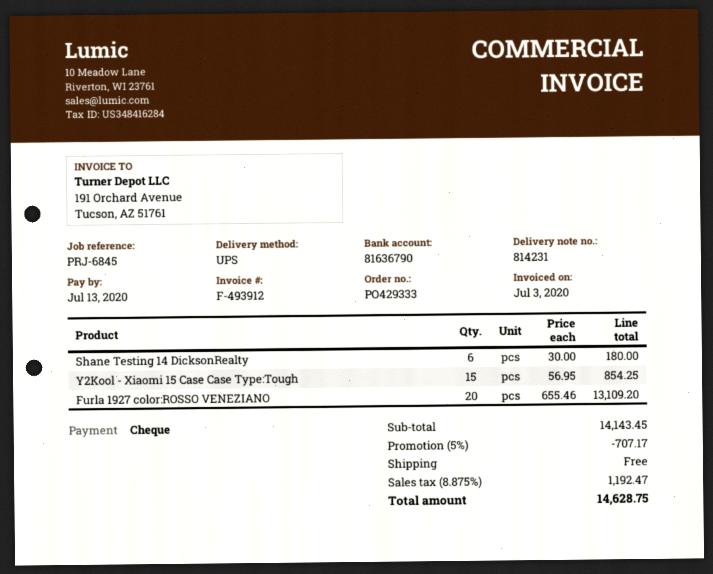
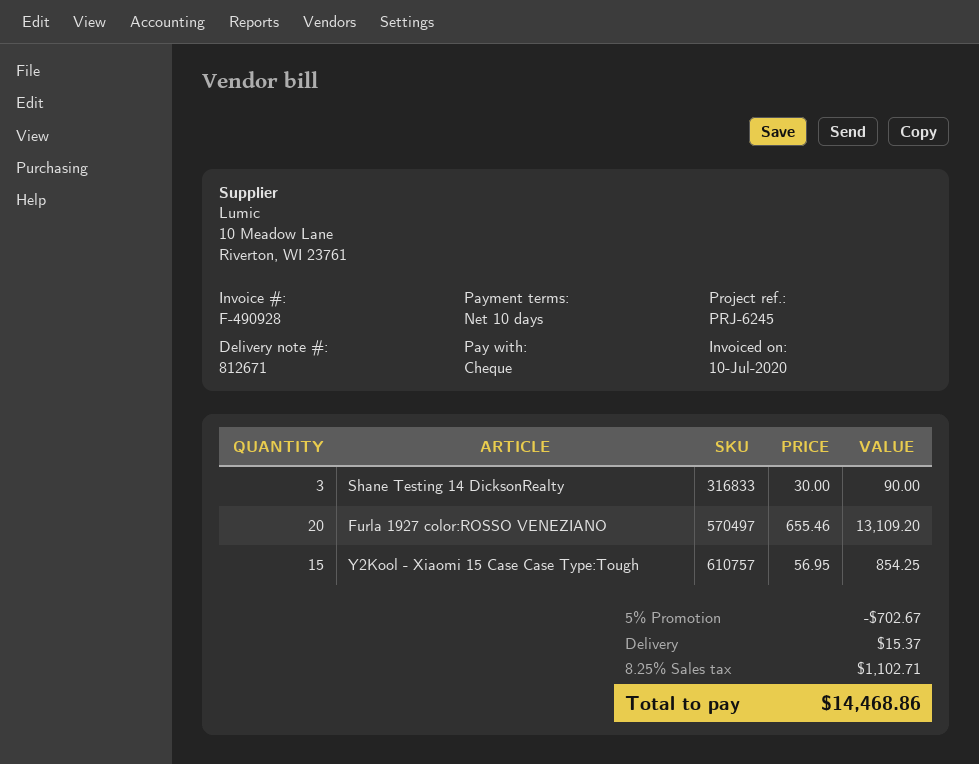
delivery note number: 814231 -> 812671
invoice number: F-493912 -> F-490928
invoice date: 2020-07-03 -> 2020-07-10
reference: PRJ-6845 -> PRJ-6245
Shane Testing 14 DicksonRealty: 6 x 30.00 = 180.00 -> 3 x 30.00 = 90.00
discount: 5% = 707.17 -> 5% = 702.67
shipping: 0.00 -> 15.37
tax: 8.875% = 1192.47 -> 8.25% = 1102.71
total: 14628.75 -> 14468.86

